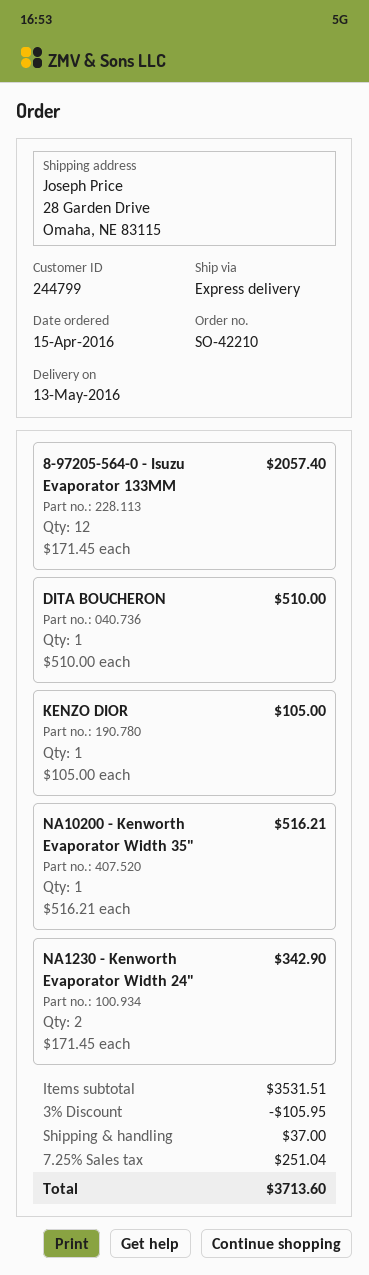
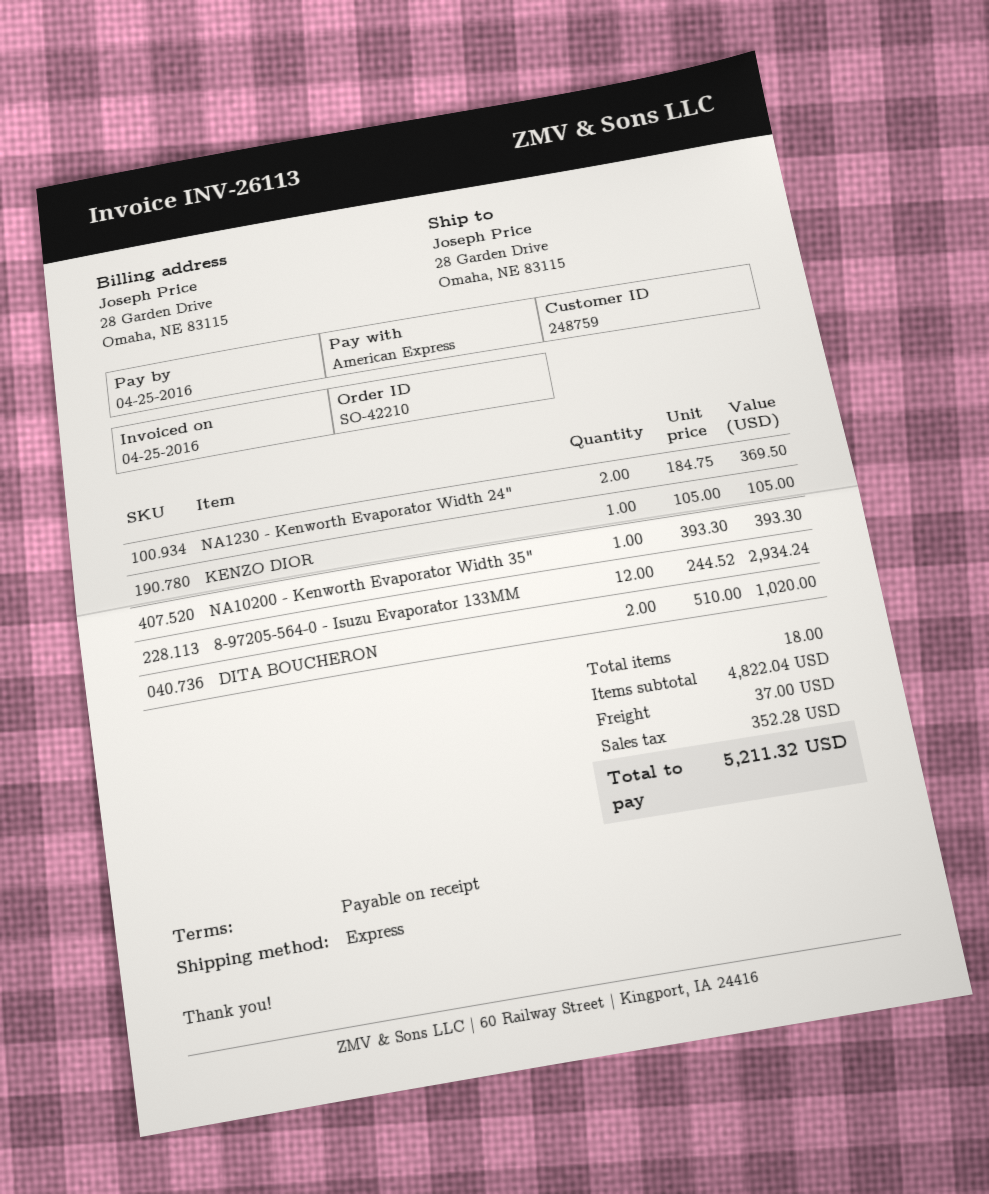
customer number: 244799 -> 248759
8-97205-564-0 - Isuzu Evaporator 133MM: 12 x 171.45 = 2057.40 -> 12 x 244.52 = 2934.24
DITA BOUCHERON: 1 x 510.00 = 510.00 -> 2 x 510.00 = 1020.00
NA10200 - Kenworth Evaporator Width 35": 1 x 516.21 = 516.21 -> 1 x 393.30 = 393.30
NA1230 - Kenworth Evaporator Width 24": 2 x 171.45 = 342.90 -> 2 x 184.75 = 369.50
subtotal: 3531.51 -> 4822.04
discount: 3% = 105.95 -> none
tax: 251.04 -> 352.28
total: 3713.60 -> 5211.32

